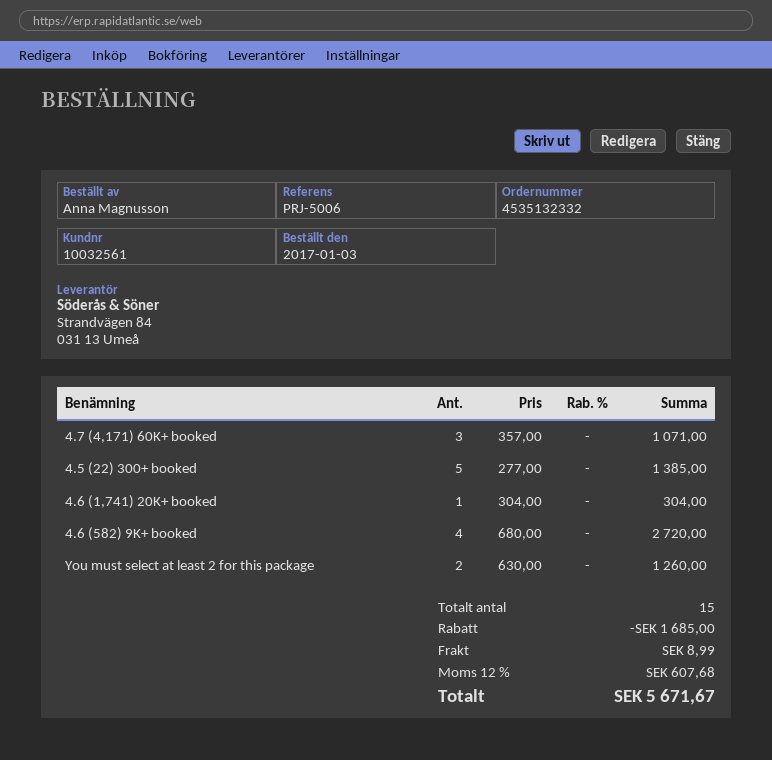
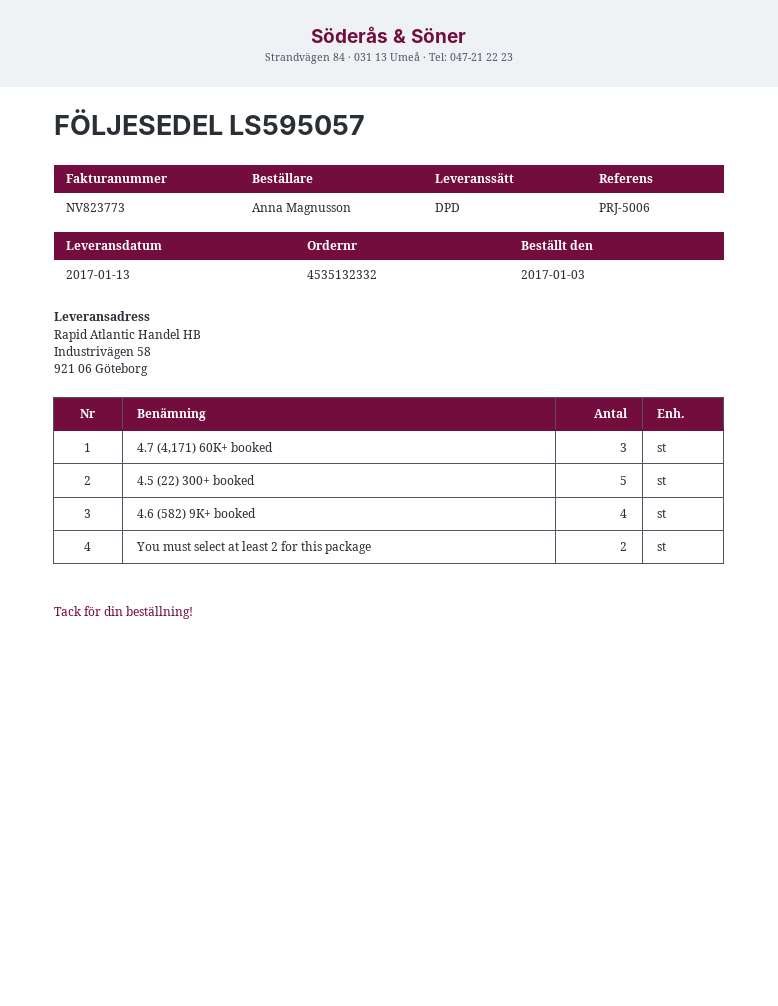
4.6 (1,741) 20K+ booked: 1 -> none

